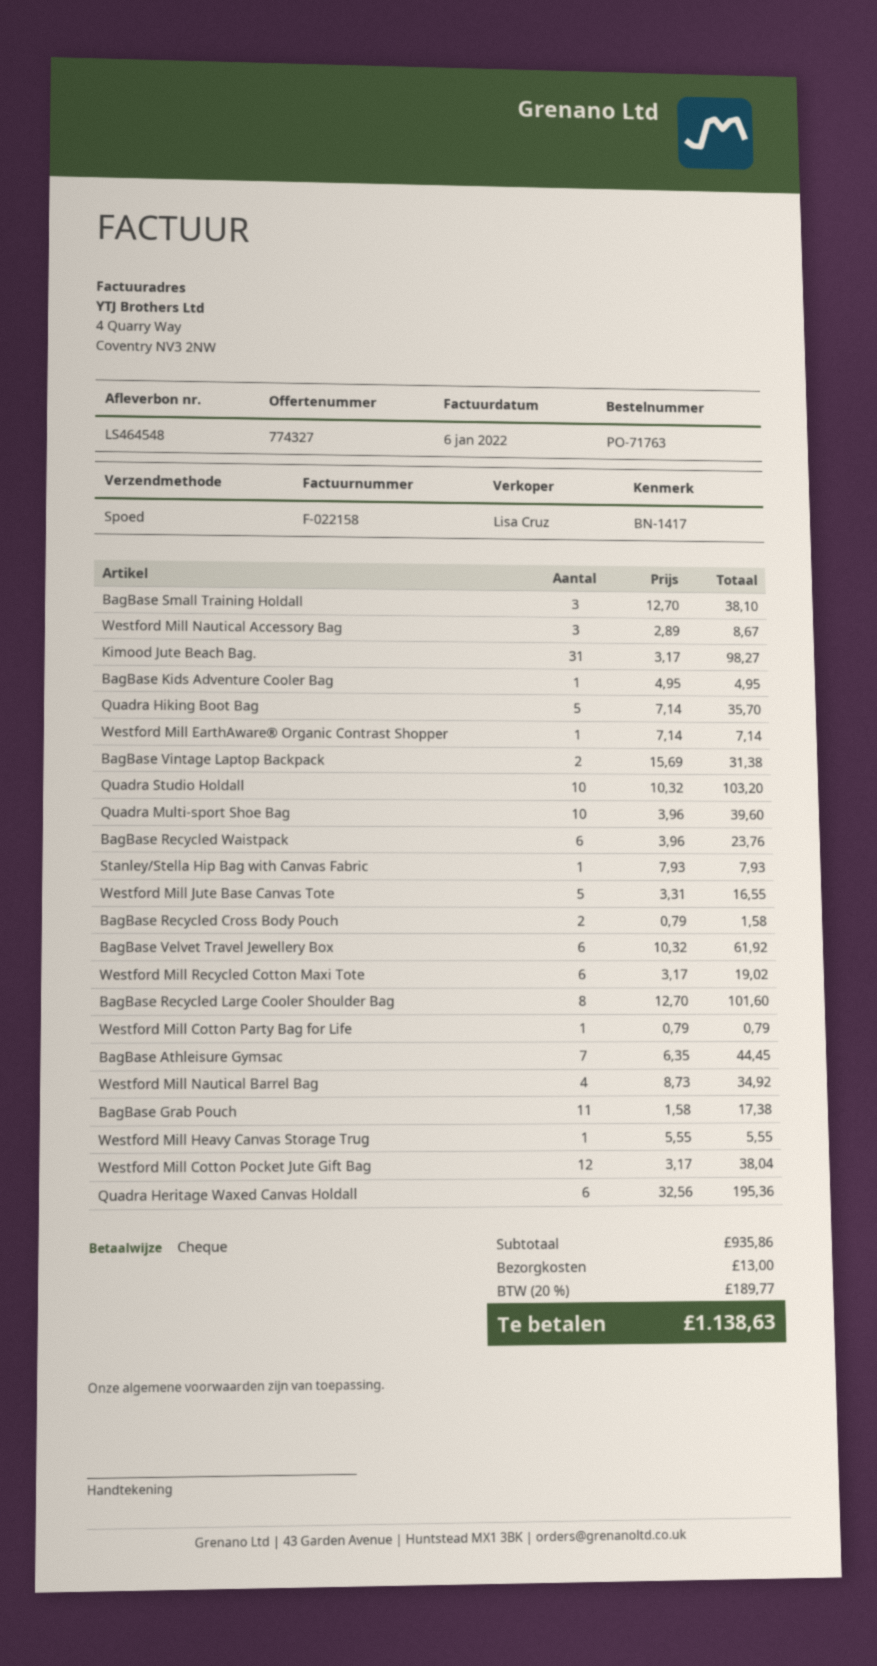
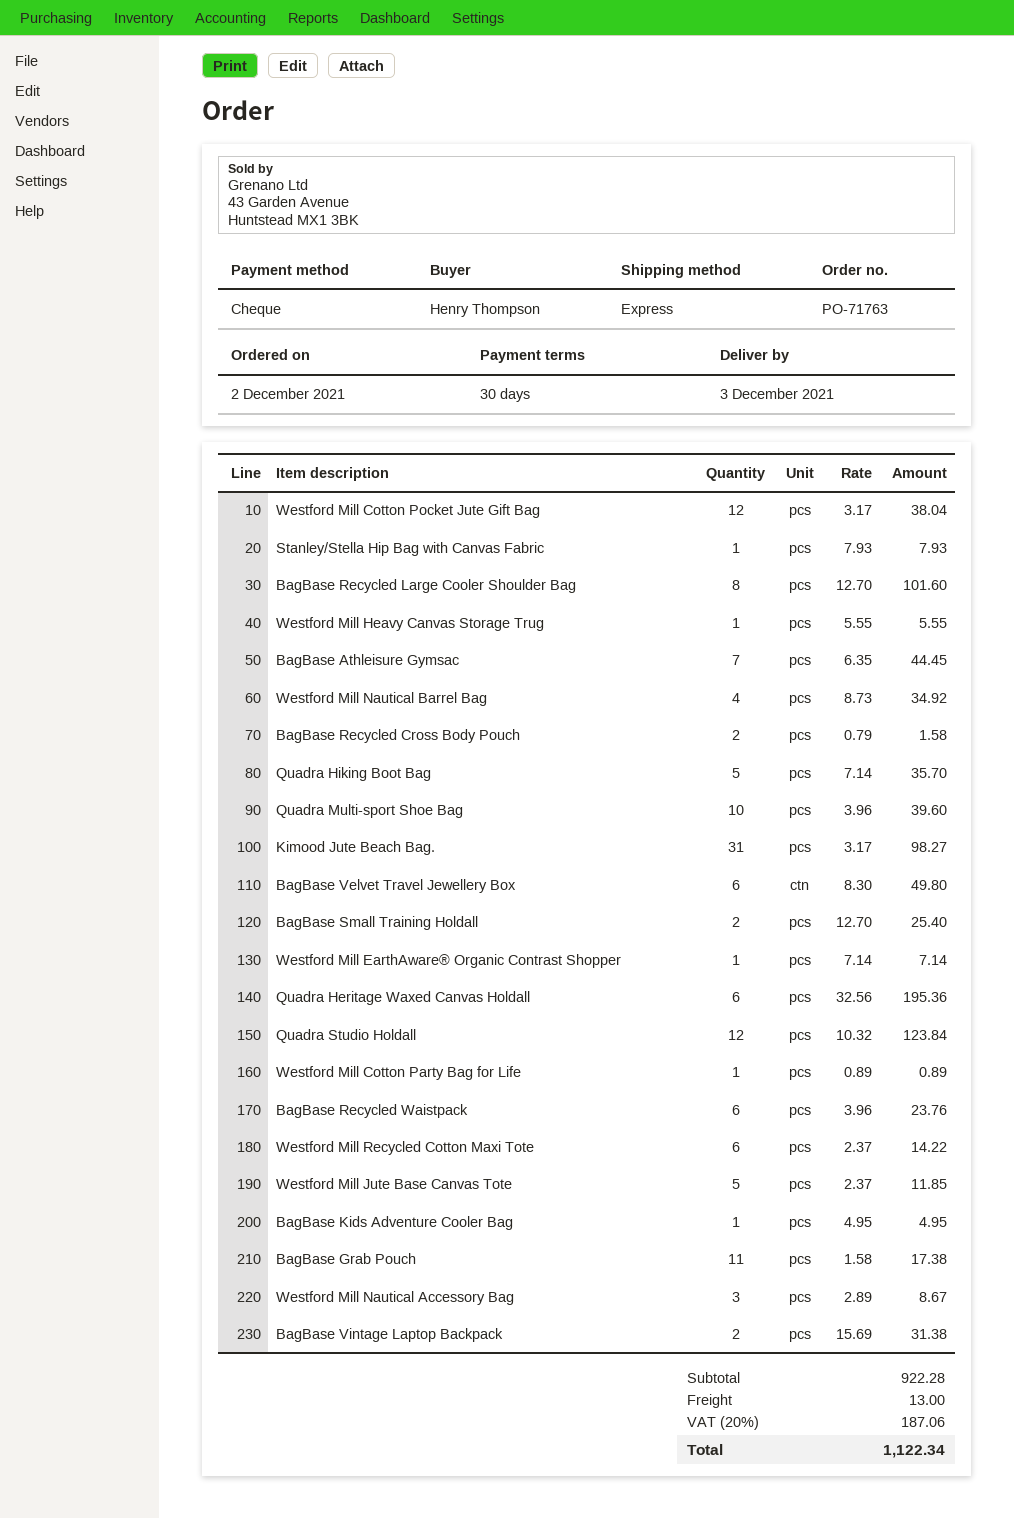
BagBase Small Training Holdall: 3 x 12.70 = 38.10 -> 2 x 12.70 = 25.40
Quadra Studio Holdall: 10 x 10.32 = 103.20 -> 12 x 10.32 = 123.84
Westford Mill Jute Base Canvas Tote: 5 x 3.31 = 16.55 -> 5 x 2.37 = 11.85
BagBase Velvet Travel Jewellery Box: 6 x 10.32 = 61.92 -> 6 x 8.30 = 49.80
Westford Mill Recycled Cotton Maxi Tote: 6 x 3.17 = 19.02 -> 6 x 2.37 = 14.22
Westford Mill Cotton Party Bag for Life: 1 x 0.79 = 0.79 -> 1 x 0.89 = 0.89
subtotal: 935.86 -> 922.28
tax: 20% = 189.77 -> 20% = 187.06
total: 1138.63 -> 1122.34

